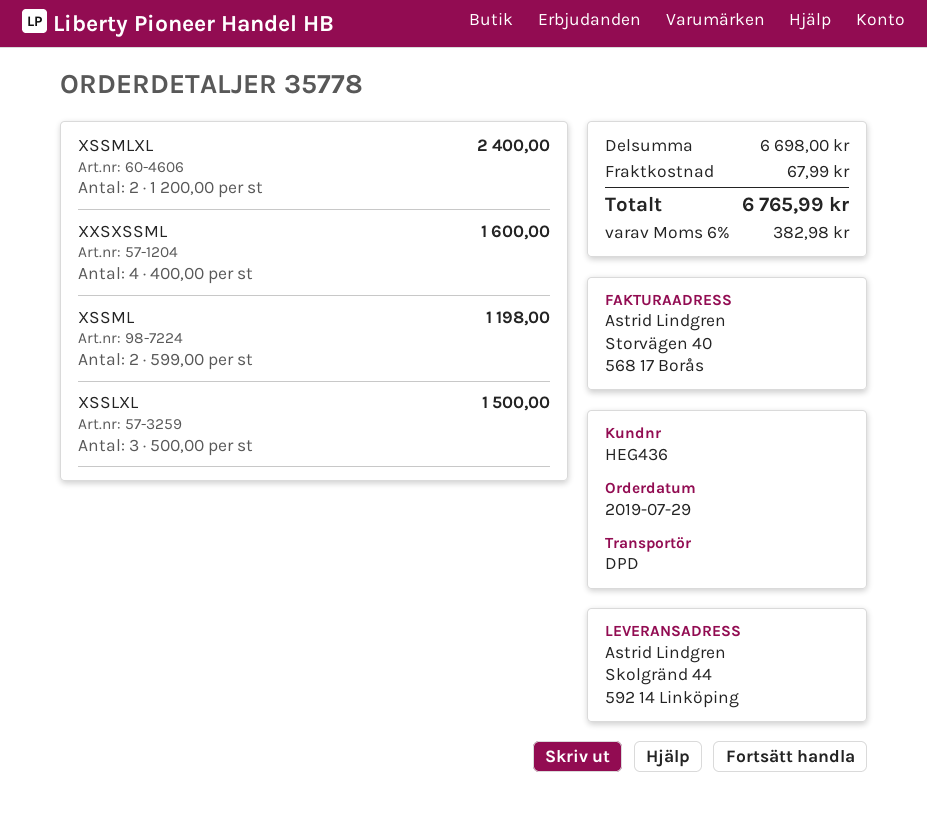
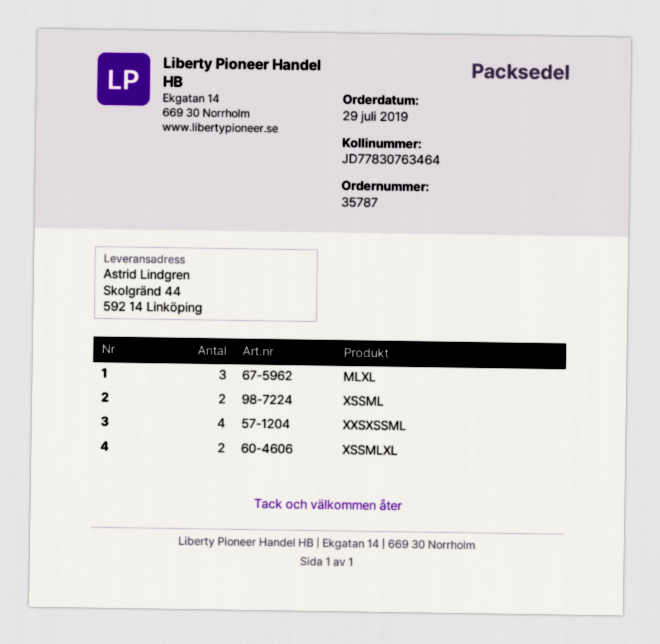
order number: 35778 -> 35787
XSSLXL: 3 -> none
MLXL: none -> 3

